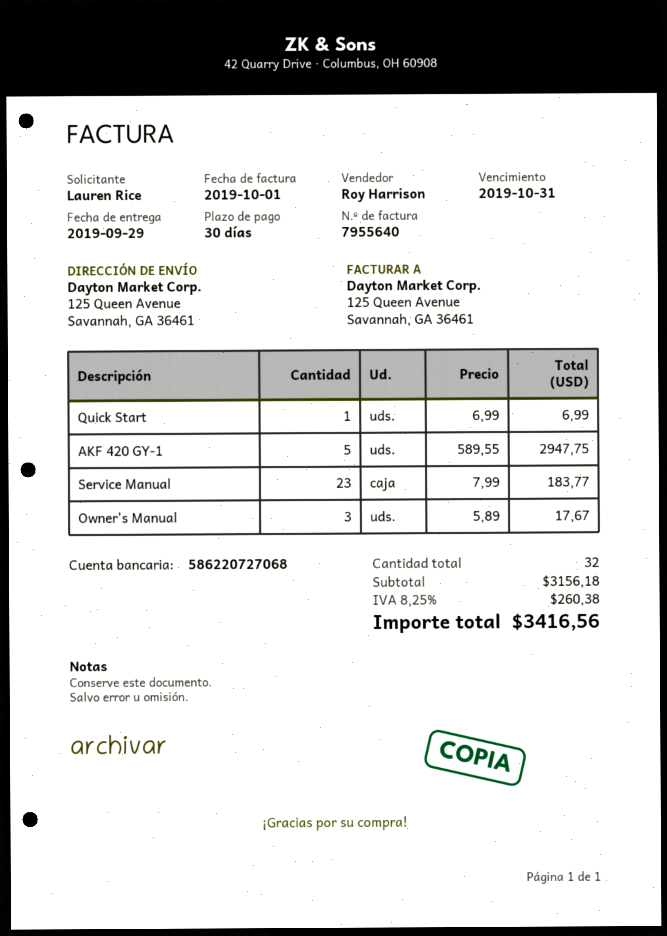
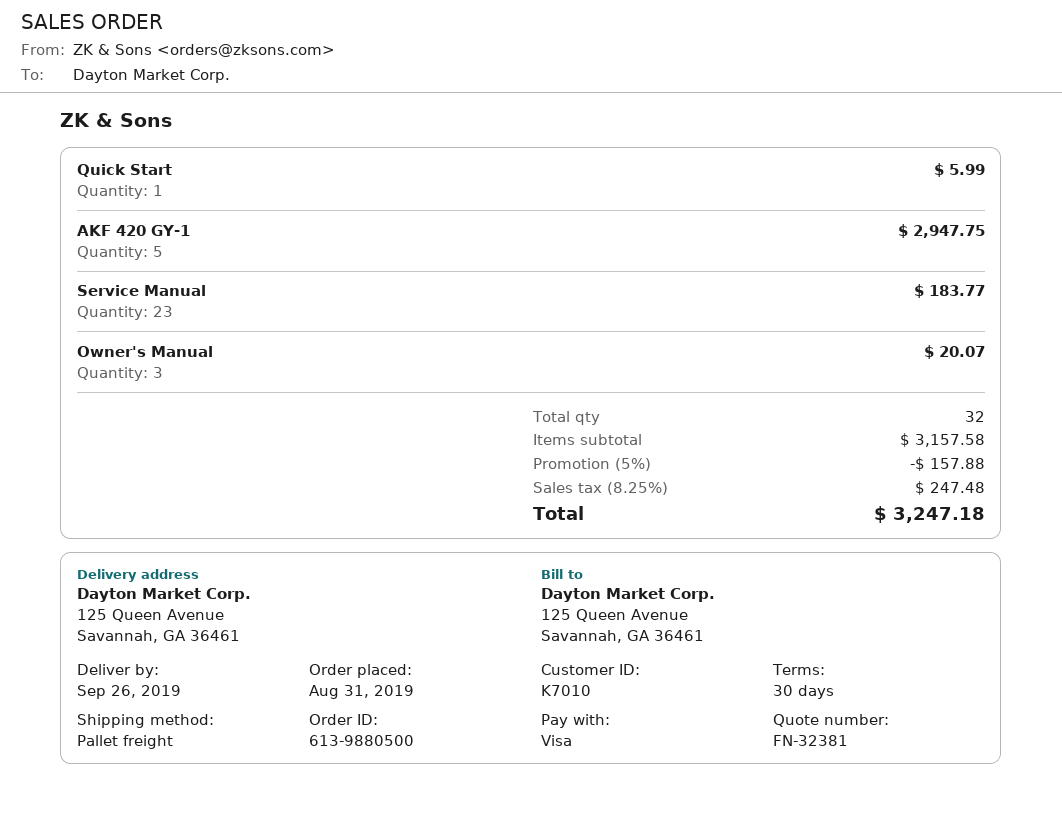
delivery date: 2019-09-29 -> 2019-09-26
Quick Start: 1 for 6.99 -> 1 for 5.99
Owner's Manual: 3 for 17.67 -> 3 for 20.07
subtotal: 3156.18 -> 3157.58
discount: none -> 5% = 157.88
tax: 8.25% = 260.38 -> 8.25% = 247.48
total: 3416.56 -> 3247.18

